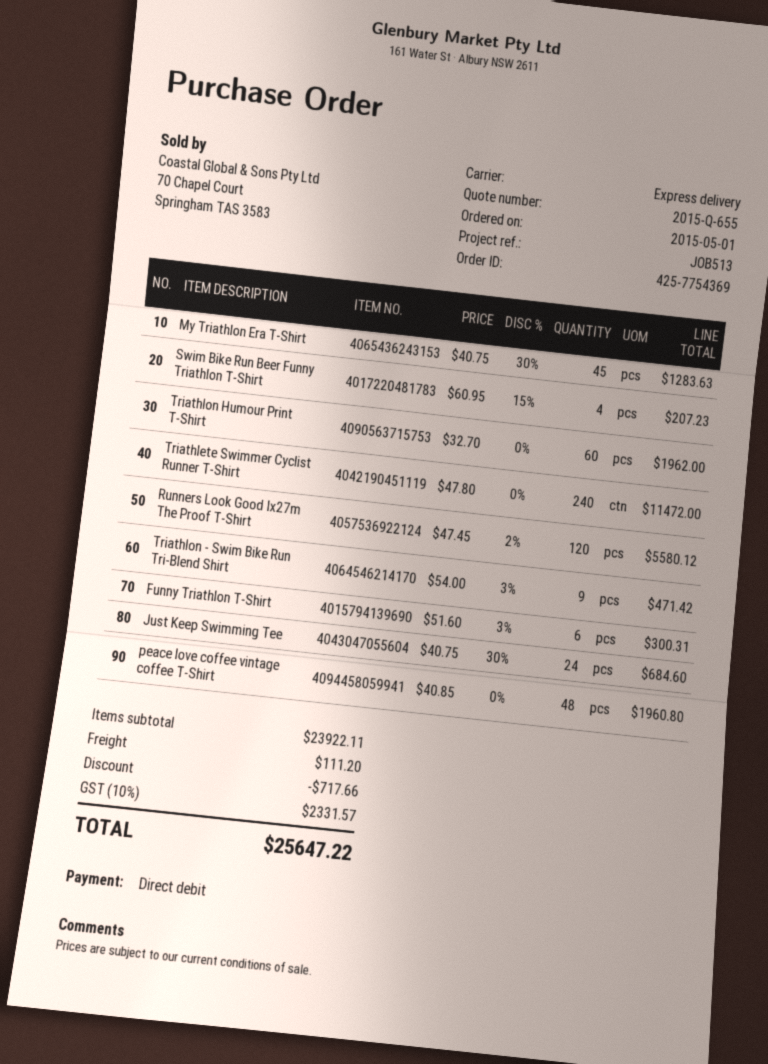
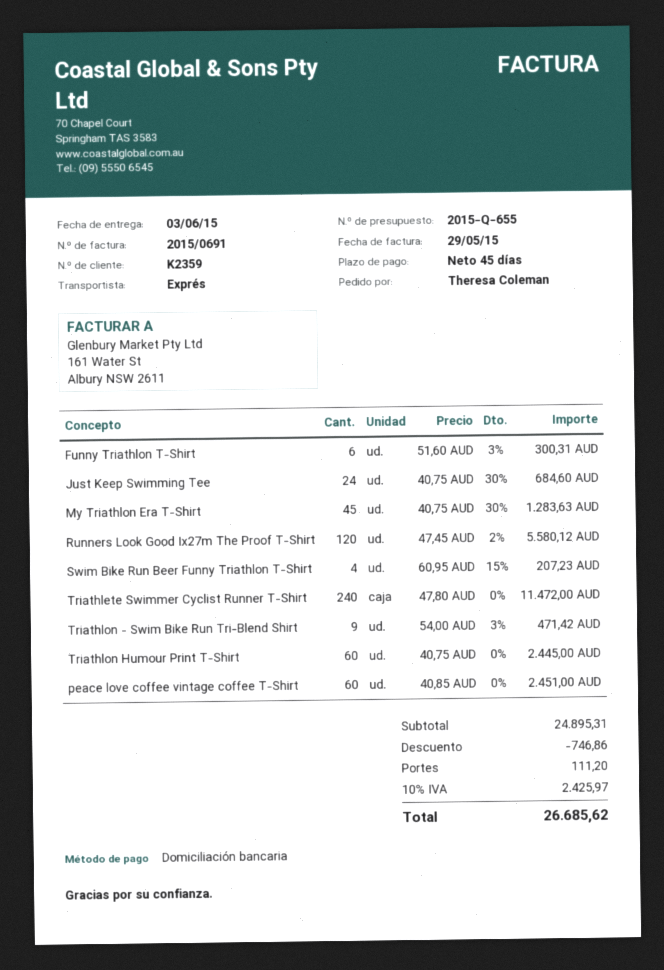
Triathlon Humour Print T-Shirt: 60 x 32.70 = 1962.00 -> 60 x 40.75 = 2445.00
peace love coffee vintage coffee T-Shirt: 48 x 40.85 = 1960.80 -> 60 x 40.85 = 2451.00
subtotal: 23922.11 -> 24895.31
discount: 717.66 -> 746.86
tax: 10% = 2331.57 -> 10% = 2425.97
total: 25647.22 -> 26685.62

